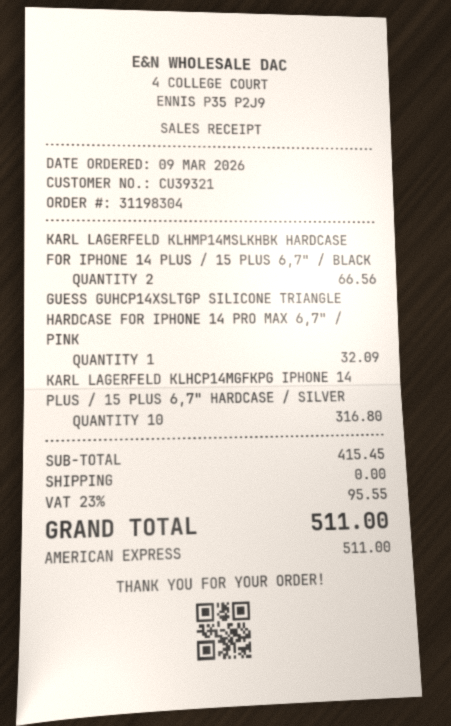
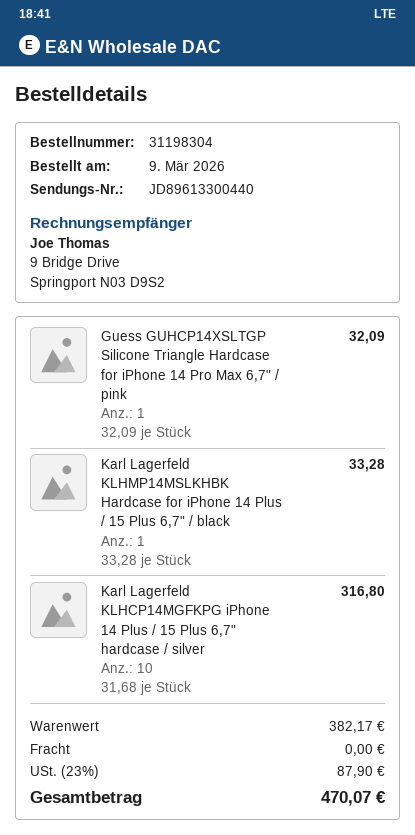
KARL LAGERFELD KLHMP14MSLKHBK HARDCASE FOR IPHONE 14 PLUS / 15 PLUS 6,7" / BLACK: 2 for 66.56 -> 1 for 33.28
subtotal: 415.45 -> 382.17
tax: 23% = 95.55 -> 23% = 87.90
total: 511.00 -> 470.07

